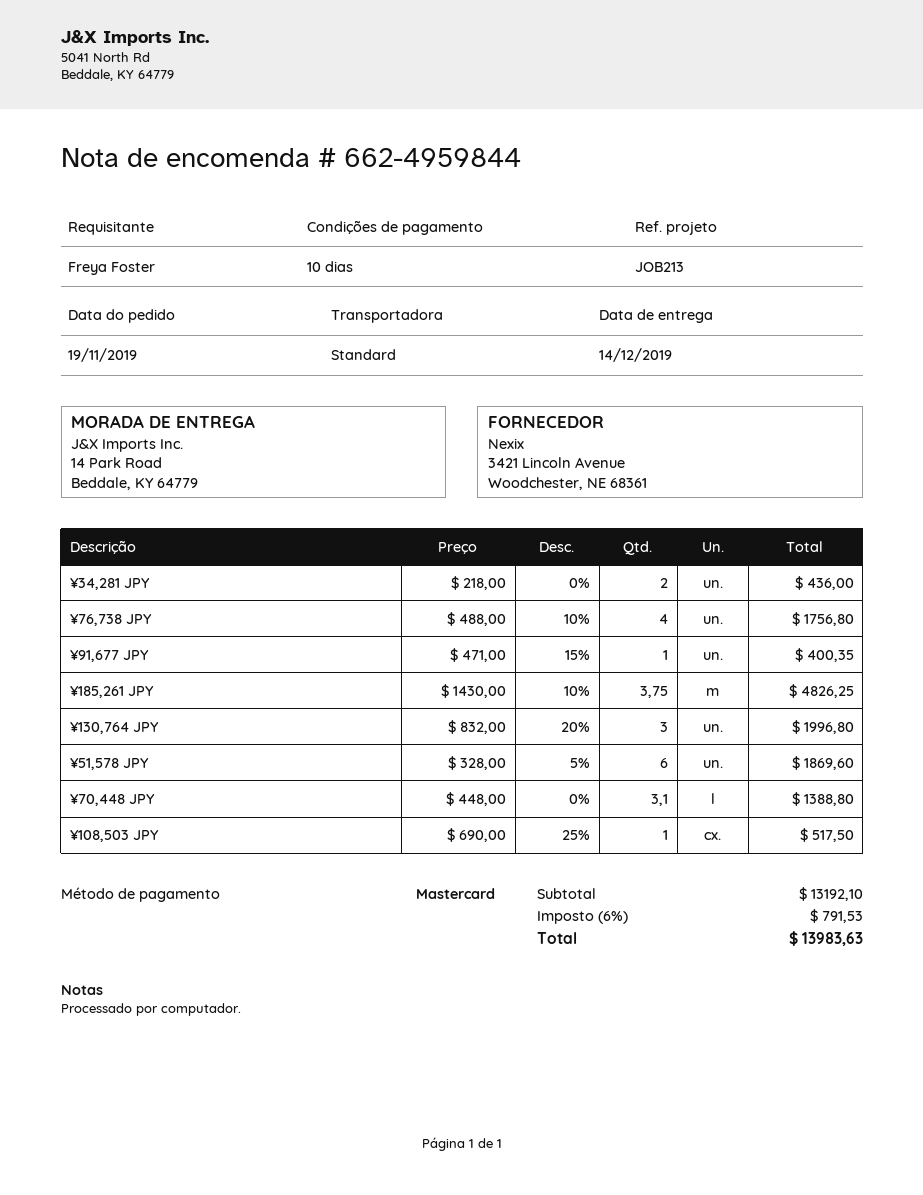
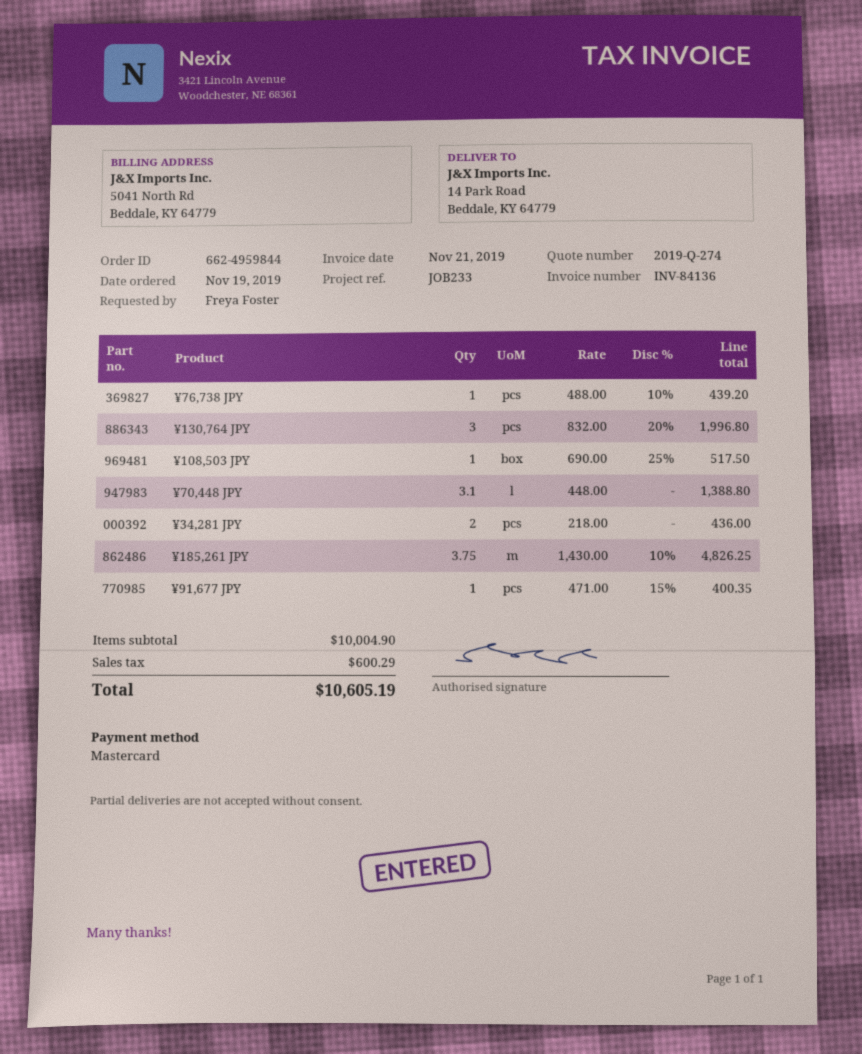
reference: JOB213 -> JOB233
¥76,738 JPY: 4 x 488.00 - 10% = 1756.80 -> 1 x 488.00 - 10% = 439.20
¥51,578 JPY: 6 x 328.00 - 5% = 1869.60 -> none
subtotal: 13192.10 -> 10004.90
tax: 791.53 -> 600.29
total: 13983.63 -> 10605.19

